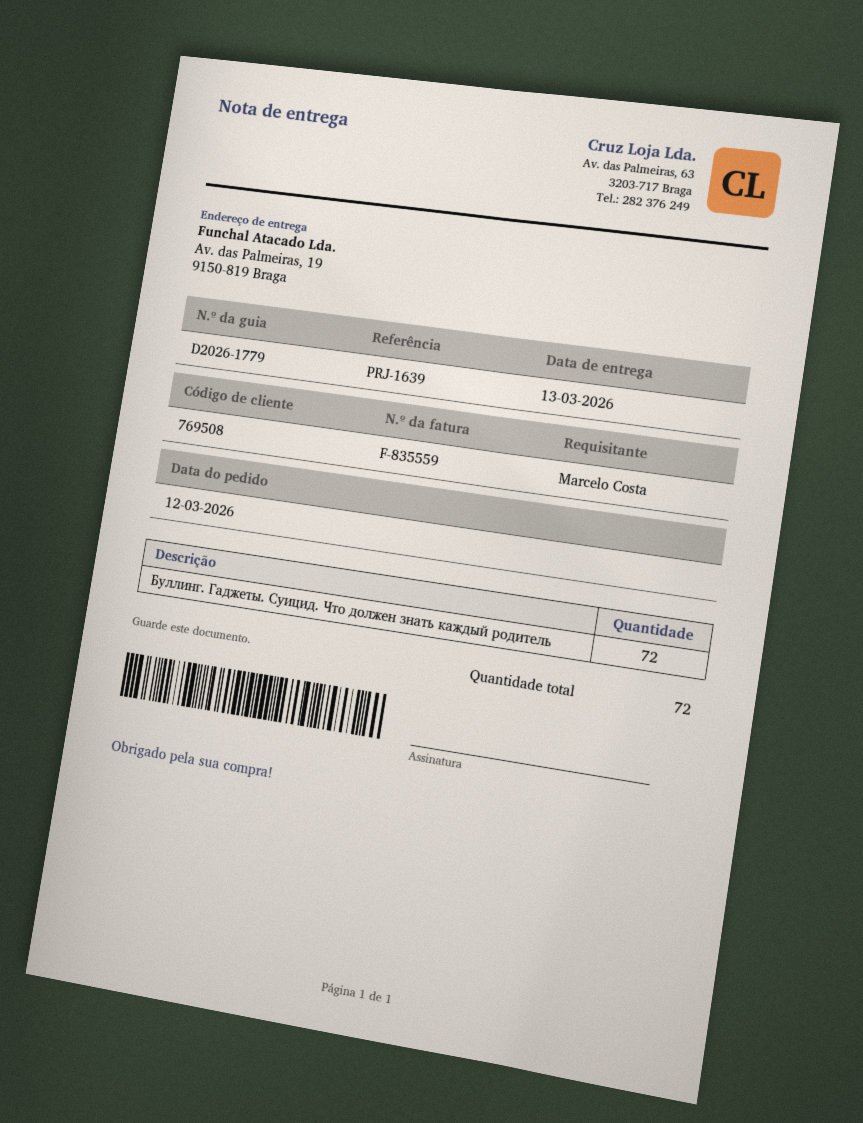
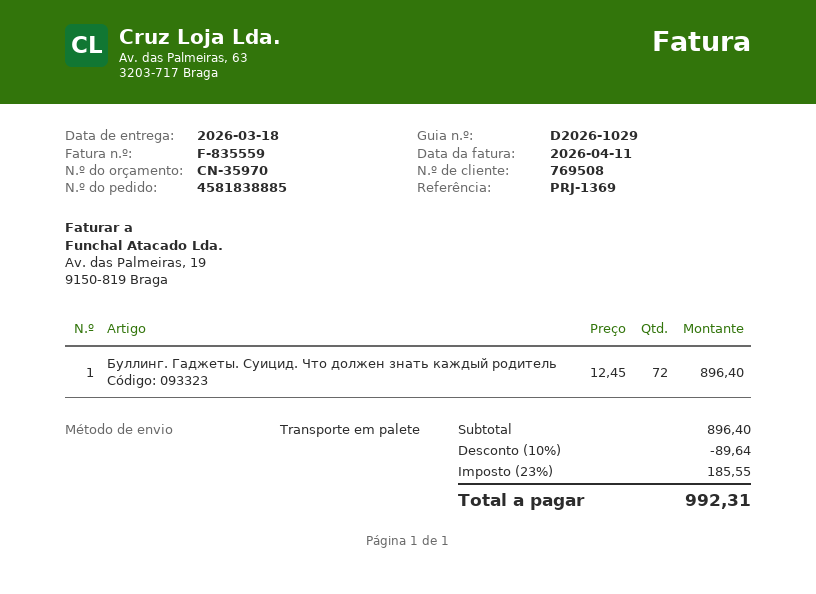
delivery note number: D2026-1779 -> D2026-1029
delivery date: 2026-03-13 -> 2026-03-18
reference: PRJ-1639 -> PRJ-1369

